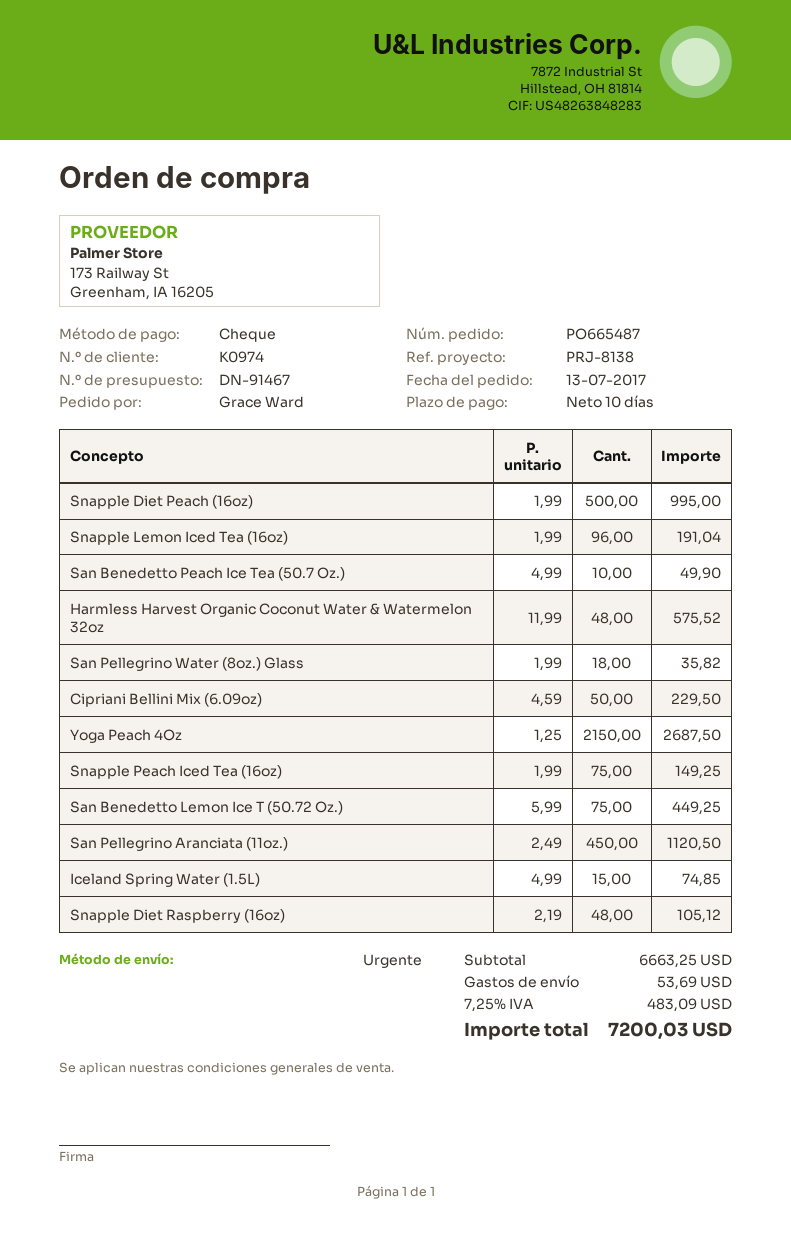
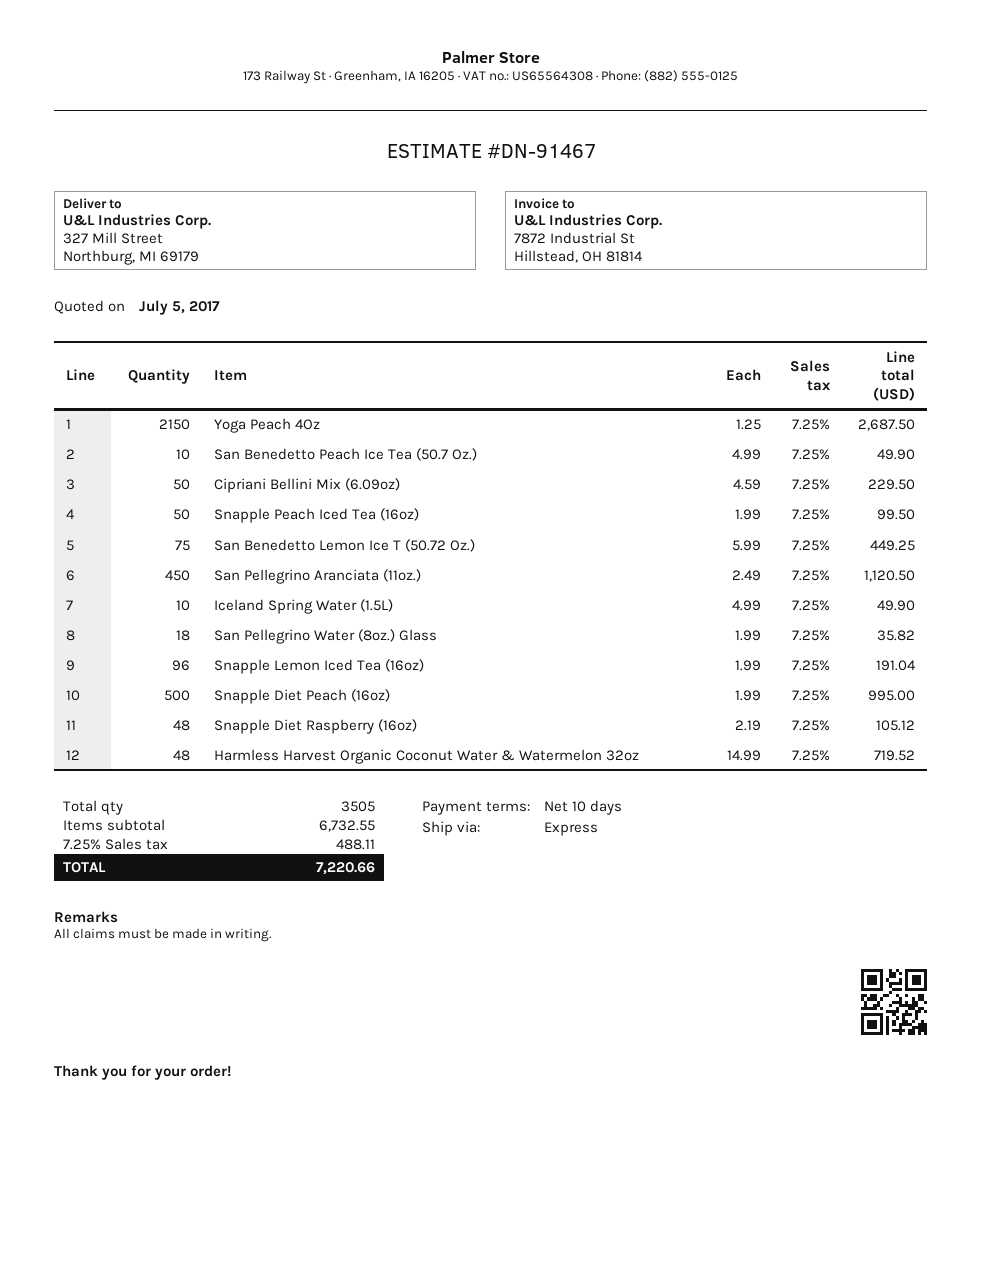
Harmless Harvest Organic Coconut Water & Watermelon 32oz: 48 x 11.99 = 575.52 -> 48 x 14.99 = 719.52
Snapple Peach Iced Tea (16oz): 75 x 1.99 = 149.25 -> 50 x 1.99 = 99.50
Iceland Spring Water (1.5L): 15 x 4.99 = 74.85 -> 10 x 4.99 = 49.90
subtotal: 6663.25 -> 6732.55
shipping: 53.69 -> none
tax: 7.25% = 483.09 -> 7.25% = 488.11
total: 7200.03 -> 7220.66

